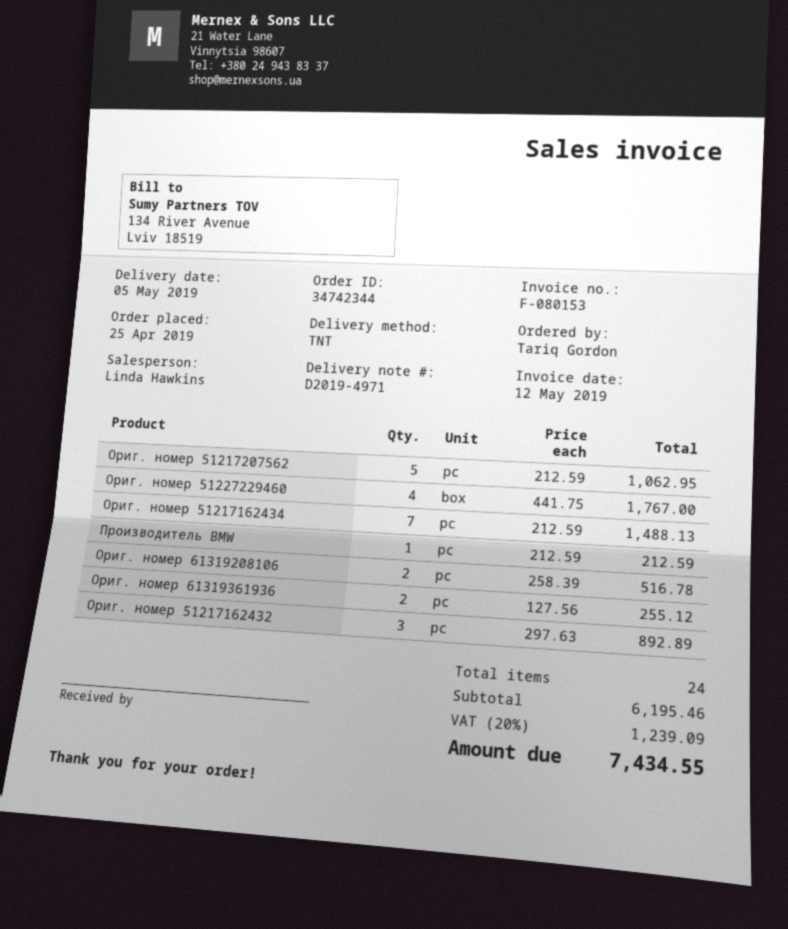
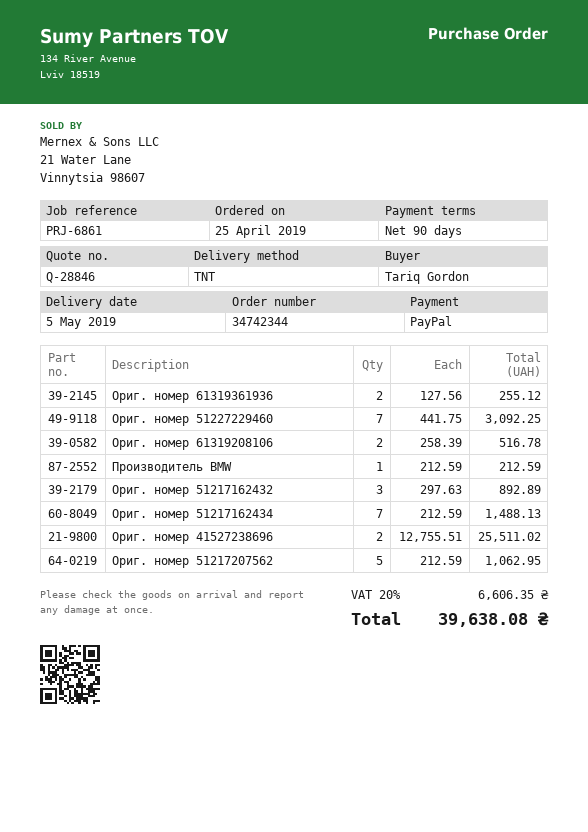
Ориг. номер 51227229460: 4 x 441.75 = 1767.00 -> 7 x 441.75 = 3092.25
Ориг. номер 41527238696: none -> 2 x 12755.51 = 25511.02
tax: 20% = 1239.09 -> 20% = 6606.35
total: 7434.55 -> 39638.08

